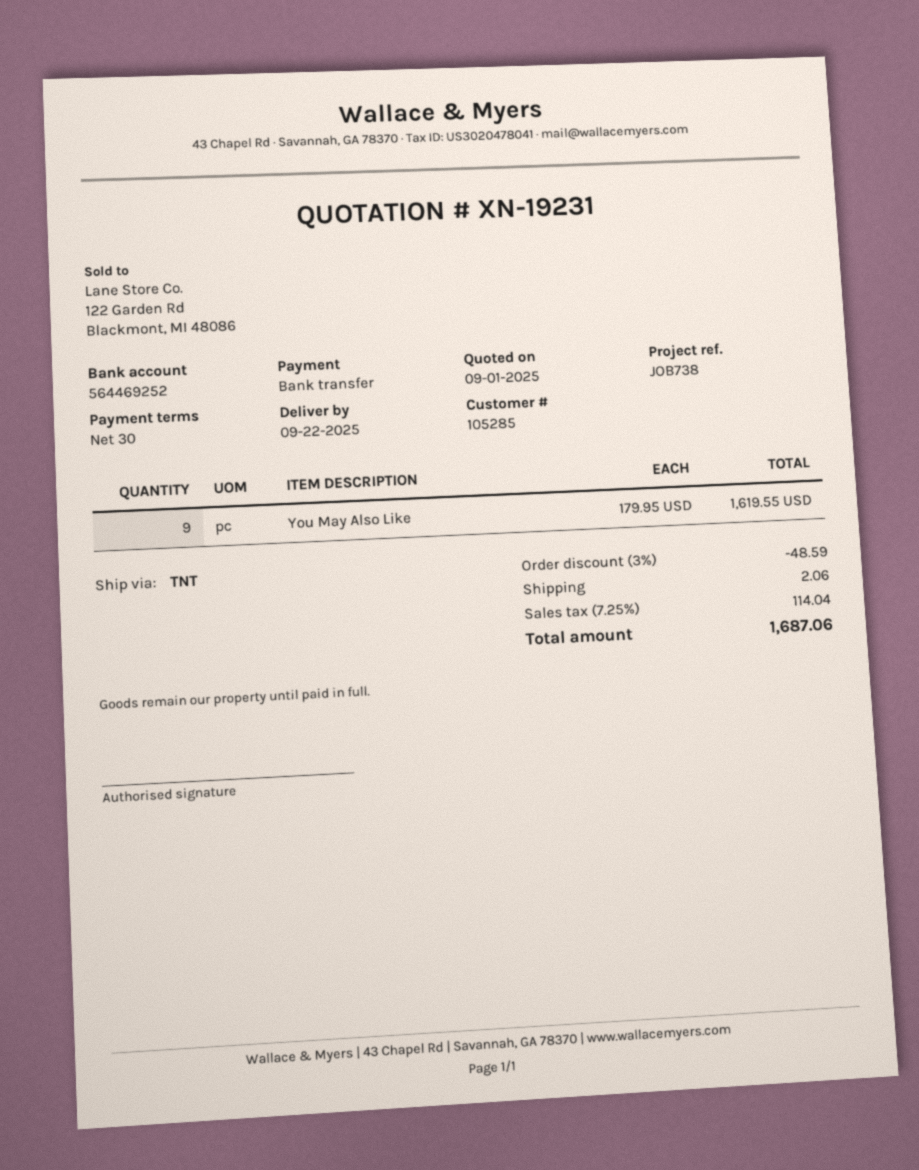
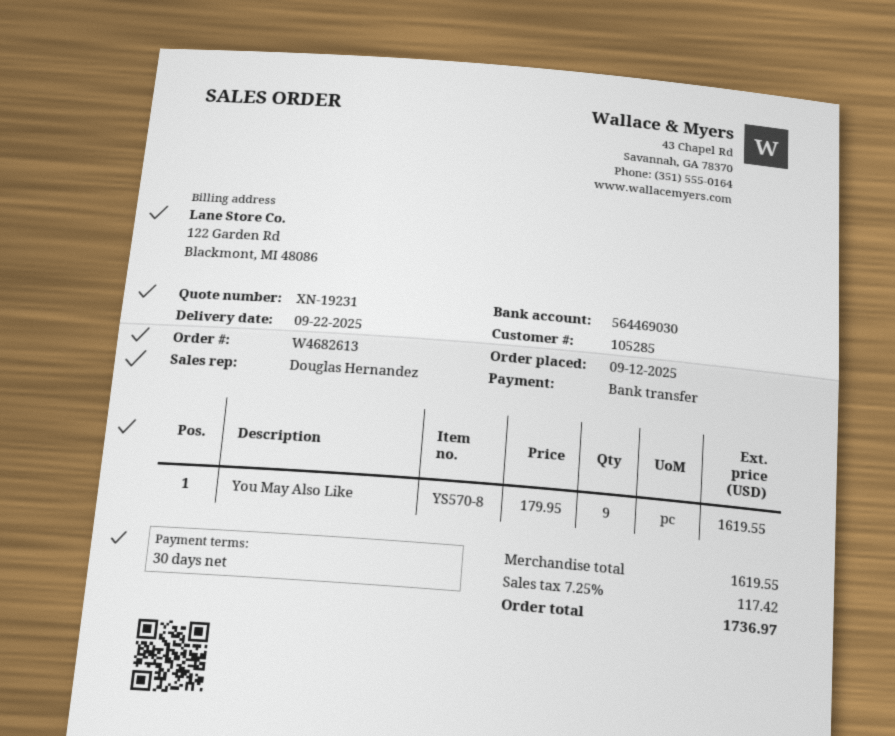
bank account: 564469252 -> 564469030
discount: 3% = 48.59 -> none
shipping: 2.06 -> none
tax: 7.25% = 114.04 -> 7.25% = 117.42
total: 1687.06 -> 1736.97

